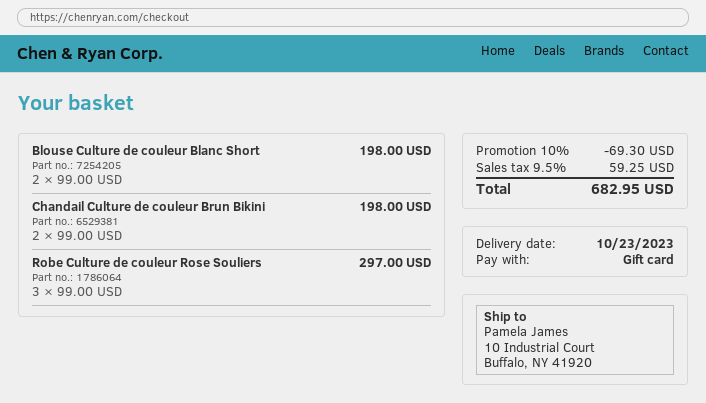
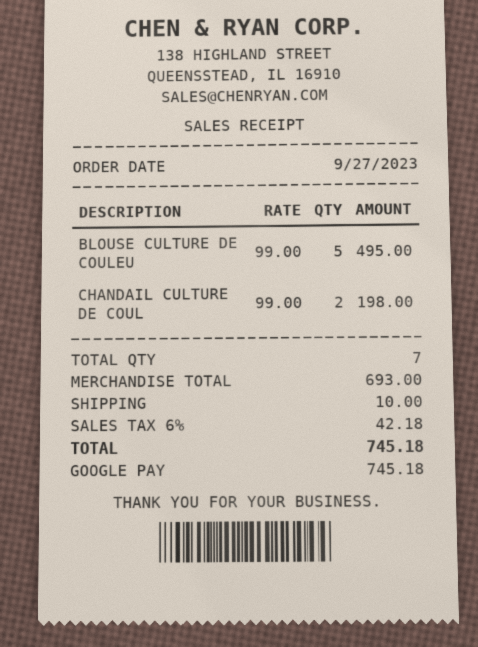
payment method: gift card -> Google Pay
Blouse Culture de couleur Blanc Short: 2 x 99.00 = 198.00 -> 5 x 99.00 = 495.00
Robe Culture de couleur Rose Souliers: 3 x 99.00 = 297.00 -> none
discount: 10% = 69.30 -> none
shipping: none -> 10.00
tax: 9.5% = 59.25 -> 6% = 42.18
total: 682.95 -> 745.18

